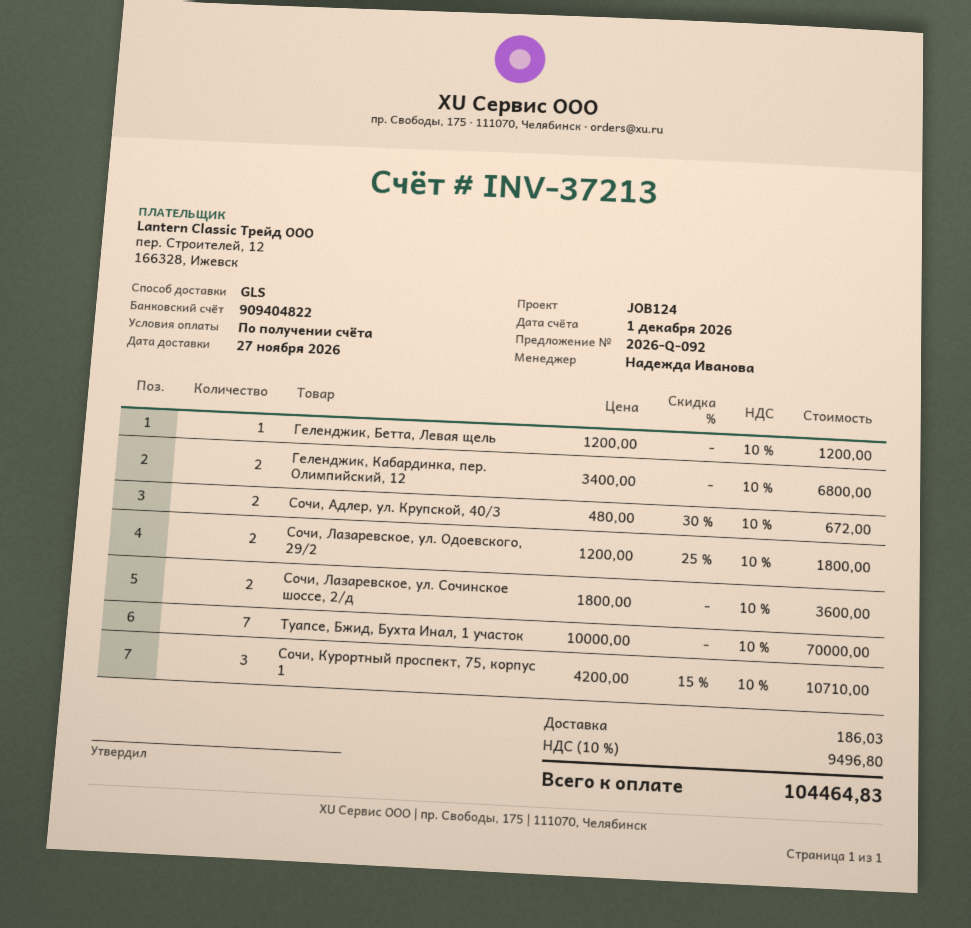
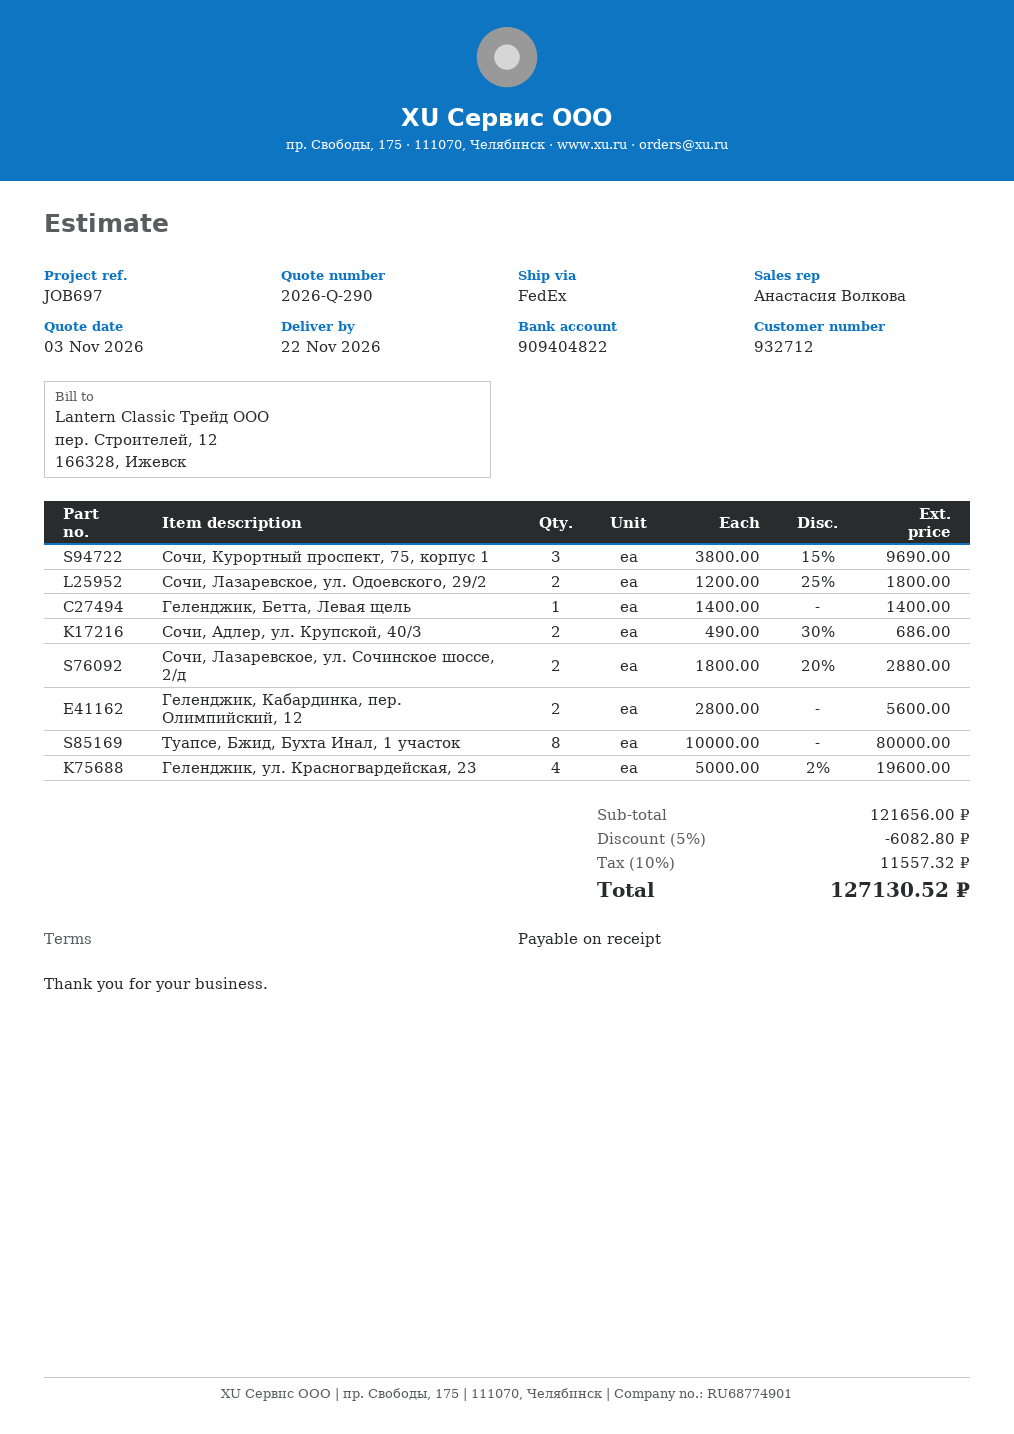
quote number: 2026-Q-092 -> 2026-Q-290
delivery date: 2026-11-27 -> 2026-11-22
reference: JOB124 -> JOB697
sales rep: Надежда Иванова -> Анастасия Волкова
shipping method: GLS -> FedEx
Геленджик, Бетта, Левая щель: 1 x 1200.00 = 1200.00 -> 1 x 1400.00 = 1400.00
Геленджик, Кабардинка, пер. Олимпийский, 12: 2 x 3400.00 = 6800.00 -> 2 x 2800.00 = 5600.00
Сочи, Адлер, ул. Крупской, 40/3: 2 x 480.00 - 30% = 672.00 -> 2 x 490.00 - 30% = 686.00
Сочи, Лазаревское, ул. Сочинское шоссе, 2/д: 2 x 1800.00 = 3600.00 -> 2 x 1800.00 - 20% = 2880.00
Туапсе, Бжид, Бухта Инал, 1 участок: 7 x 10000.00 = 70000.00 -> 8 x 10000.00 = 80000.00
Сочи, Курортный проспект, 75, корпус 1: 3 x 4200.00 - 15% = 10710.00 -> 3 x 3800.00 - 15% = 9690.00
Геленджик, ул. Красногвардейская, 23: none -> 4 x 5000.00 - 2% = 19600.00
discount: none -> 5% = 6082.80
shipping: 186.03 -> none
tax: 10% = 9496.80 -> 10% = 11557.32
total: 104464.83 -> 127130.52

